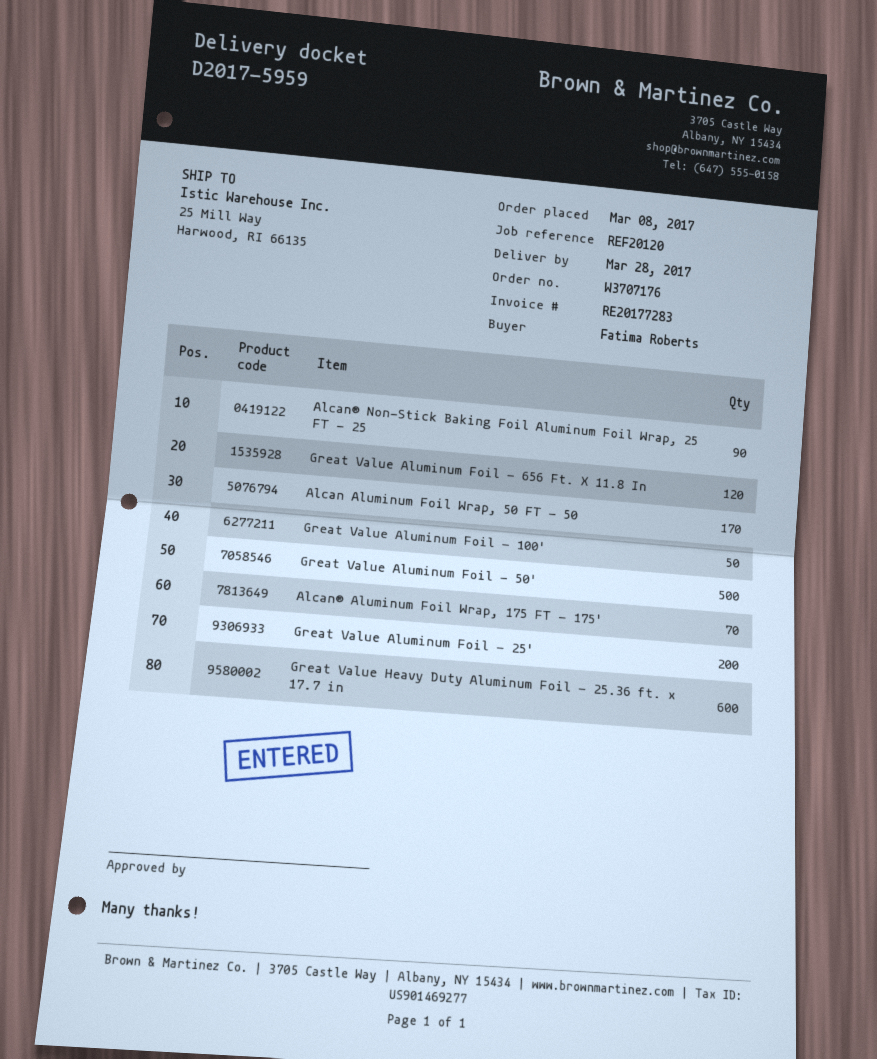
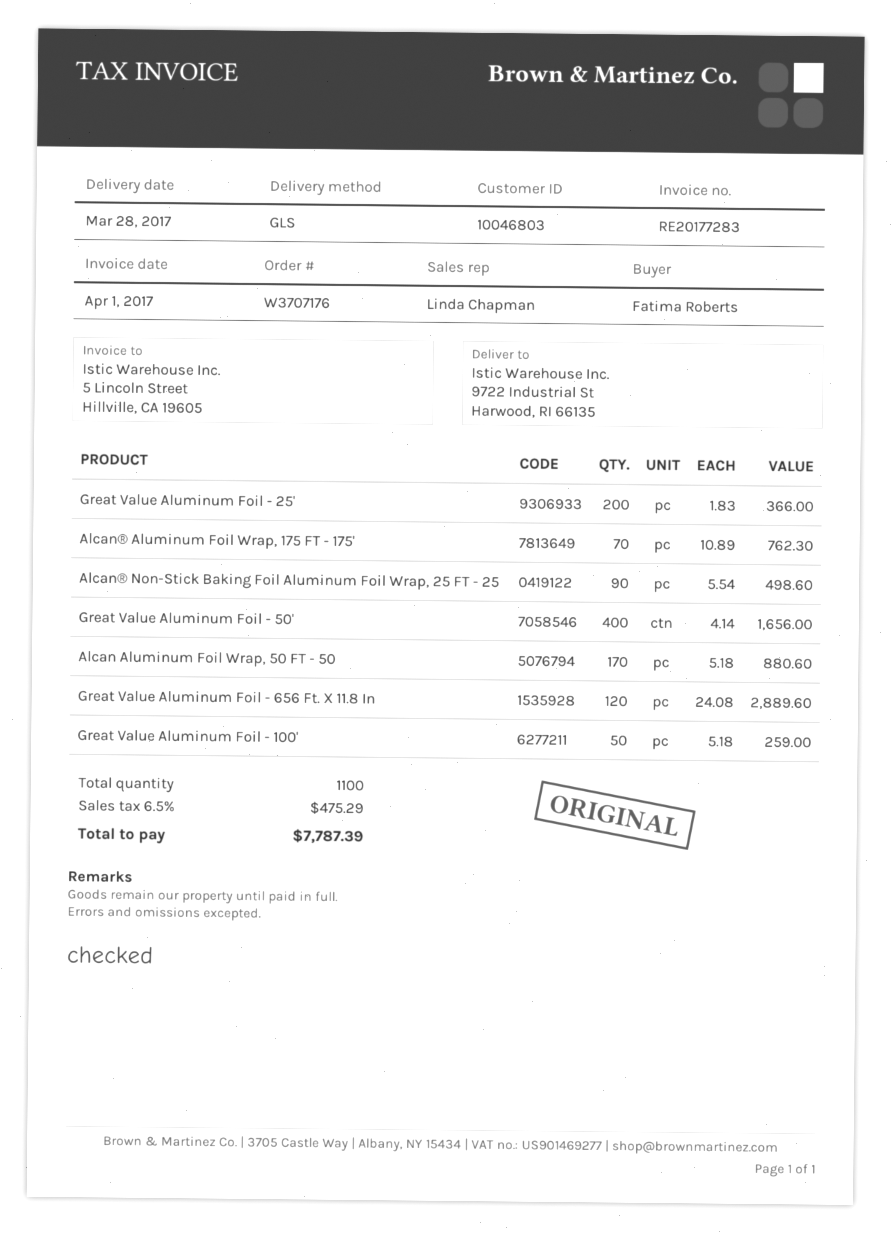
ship to: 25 Mill Way, Harwood, RI 66135 -> 9722 Industrial St, Harwood, RI 66135
Great Value Aluminum Foil - 50': 500 -> 400
Great Value Heavy Duty Aluminum Foil - 25.36 ft. x 17.7 in: 600 -> none

